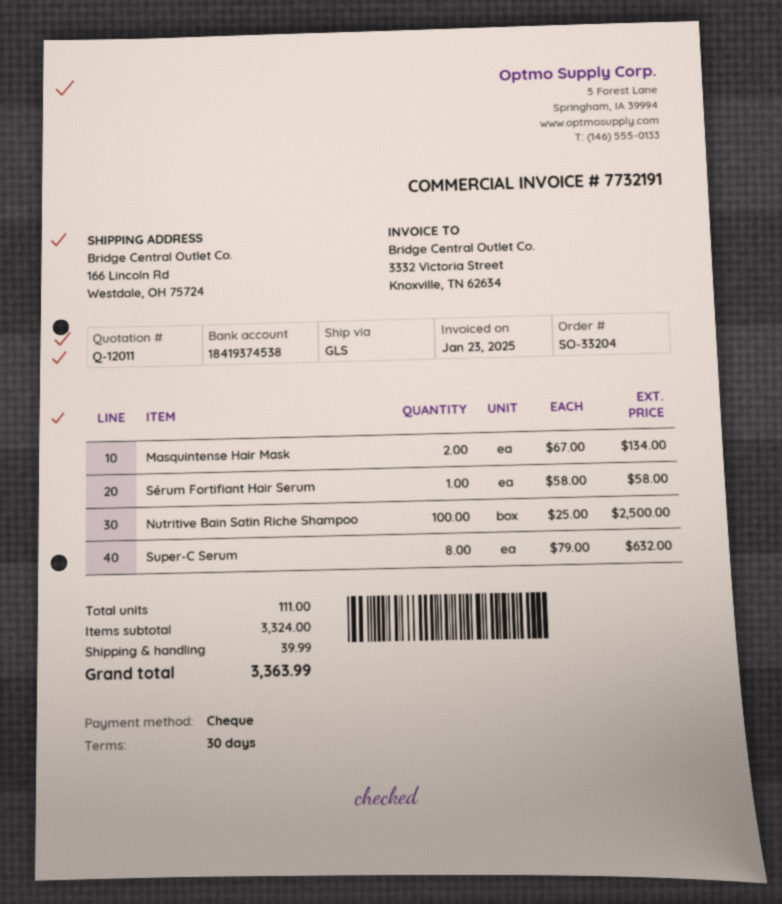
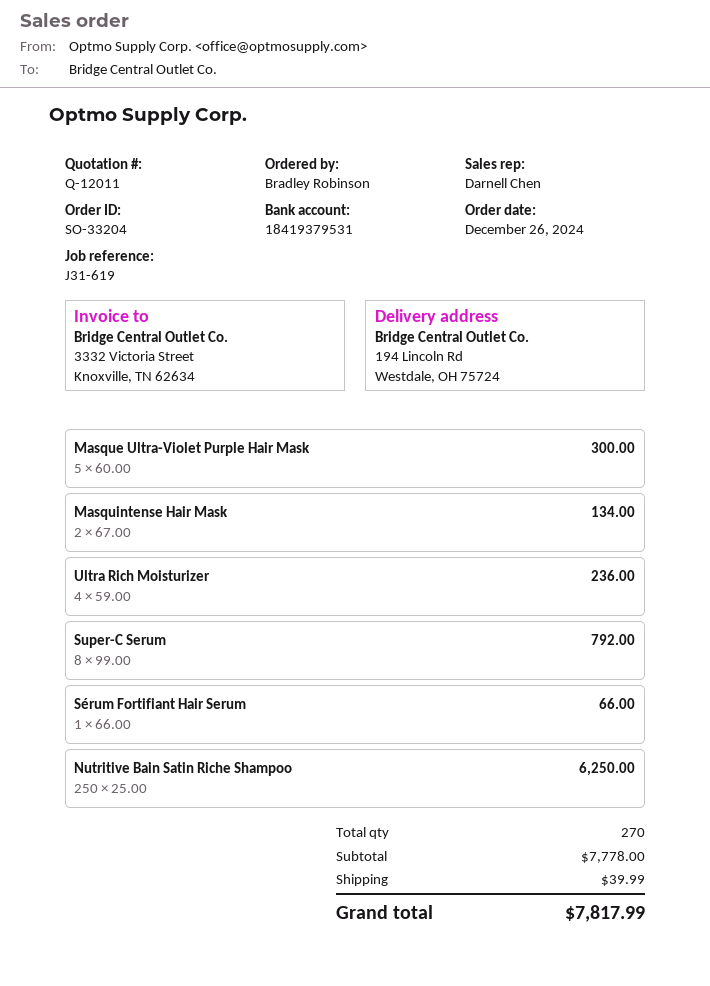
bank account: 18419374538 -> 18419379531
ship to: 166 Lincoln Rd, Westdale, OH 75724 -> 194 Lincoln Rd, Westdale, OH 75724
Sérum Fortifiant Hair Serum: 1 x 58.00 = 58.00 -> 1 x 66.00 = 66.00
Nutritive Bain Satin Riche Shampoo: 100 x 25.00 = 2500.00 -> 250 x 25.00 = 6250.00
Super-C Serum: 8 x 79.00 = 632.00 -> 8 x 99.00 = 792.00
Masque Ultra-Violet Purple Hair Mask: none -> 5 x 60.00 = 300.00
Ultra Rich Moisturizer: none -> 4 x 59.00 = 236.00
total quantity: 111 -> 270
subtotal: 3324.00 -> 7778.00
total: 3363.99 -> 7817.99

